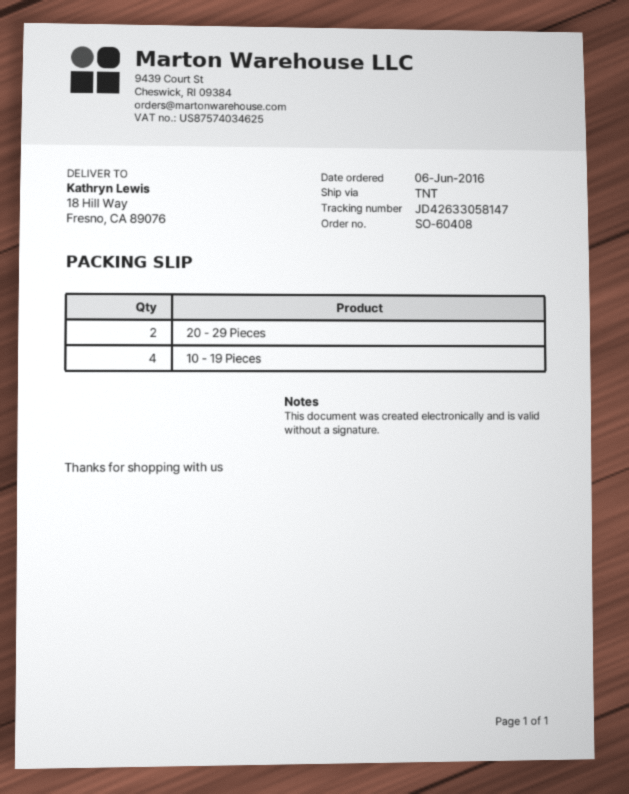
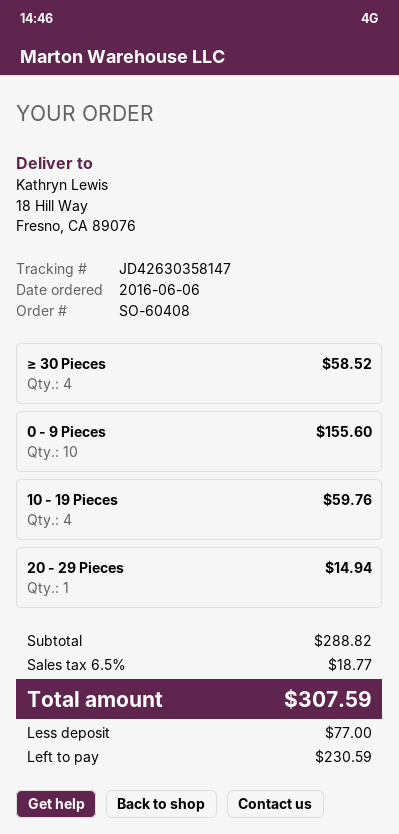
tracking number: JD42633058147 -> JD42630358147
20 - 29 Pieces: 2 -> 1
≥ 30 Pieces: none -> 4
0 - 9 Pieces: none -> 10

